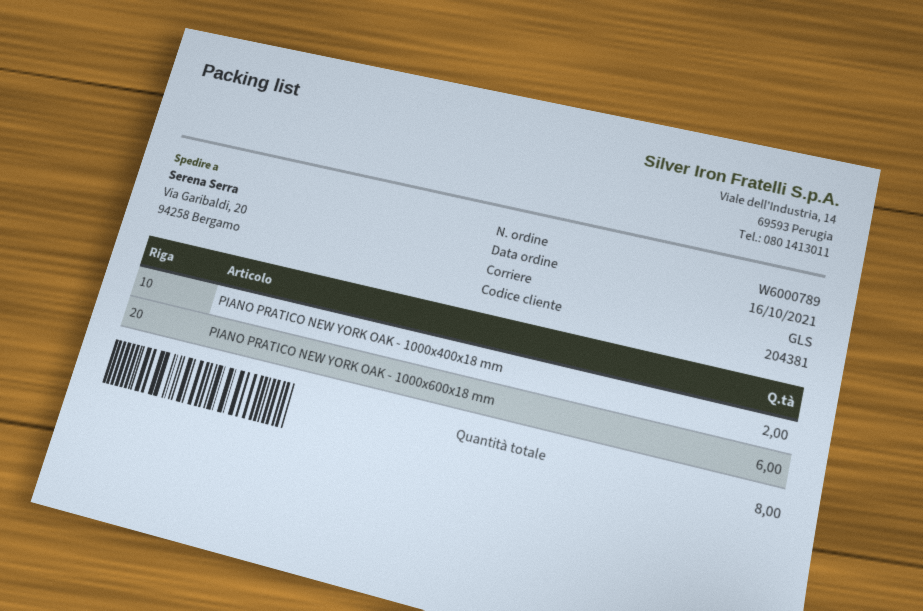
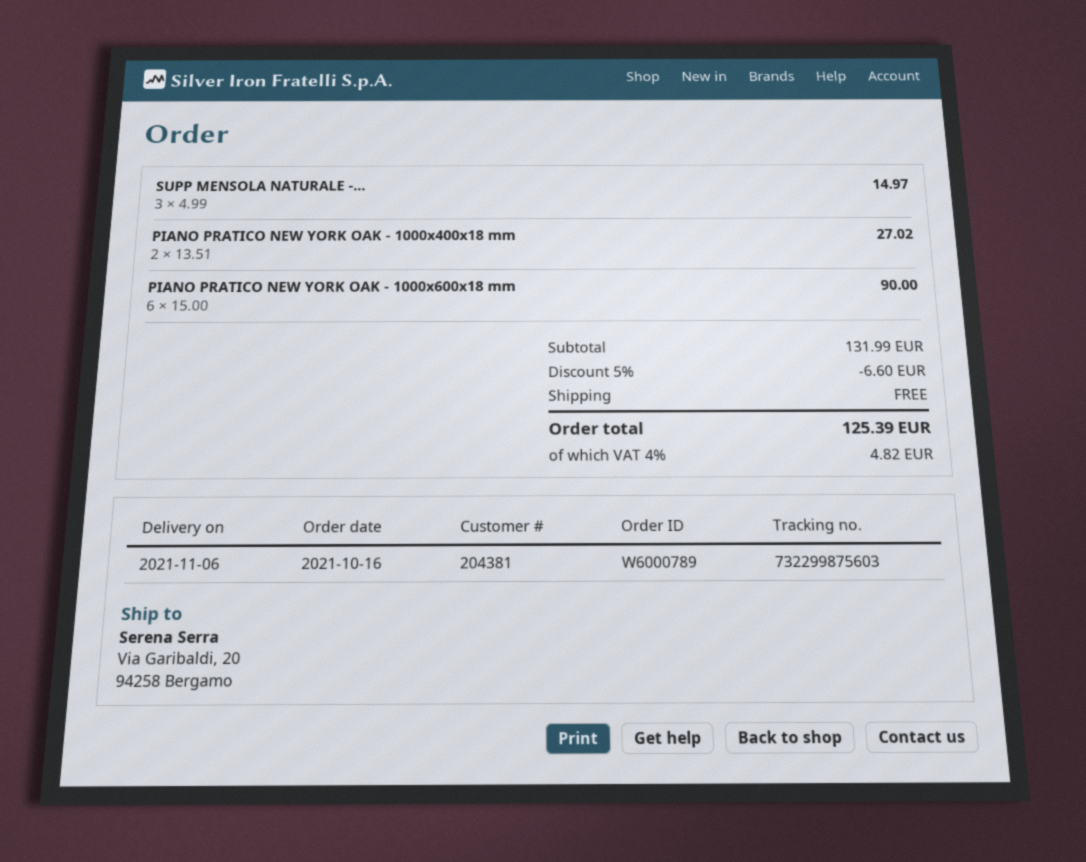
SUPP MENSOLA NATURALE -...: none -> 3

